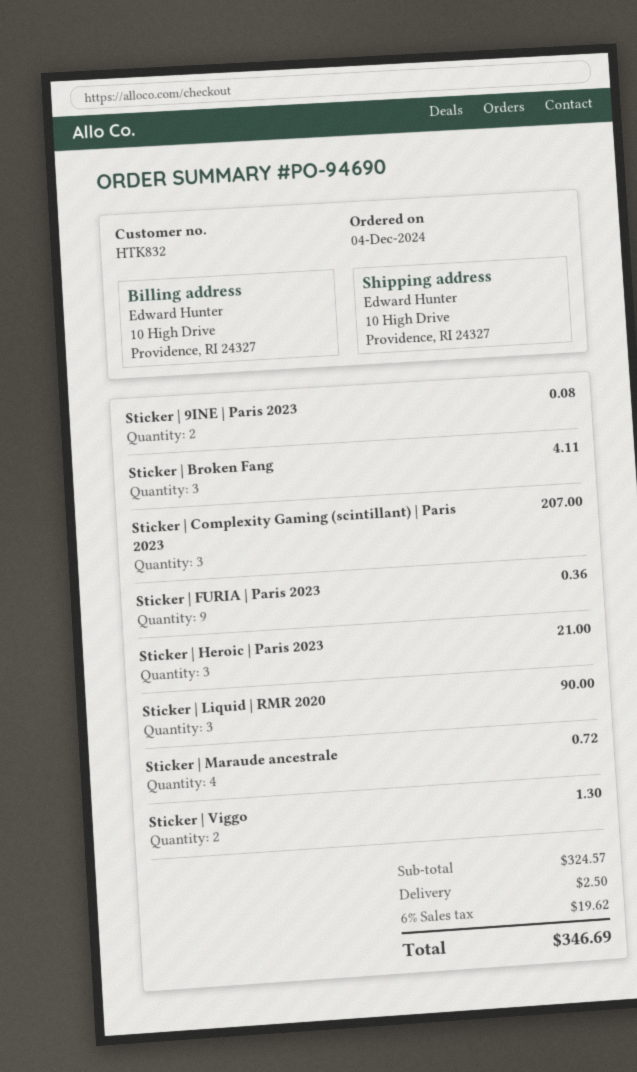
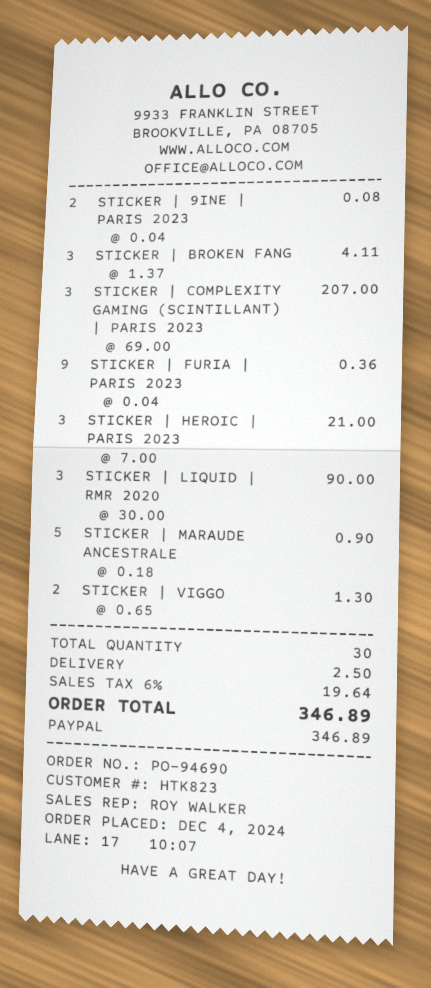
customer number: HTK832 -> HTK823
Sticker | Maraude ancestrale: 4 for 0.72 -> 5 for 0.90
tax: 6% = 19.62 -> 6% = 19.64
total: 346.69 -> 346.89

